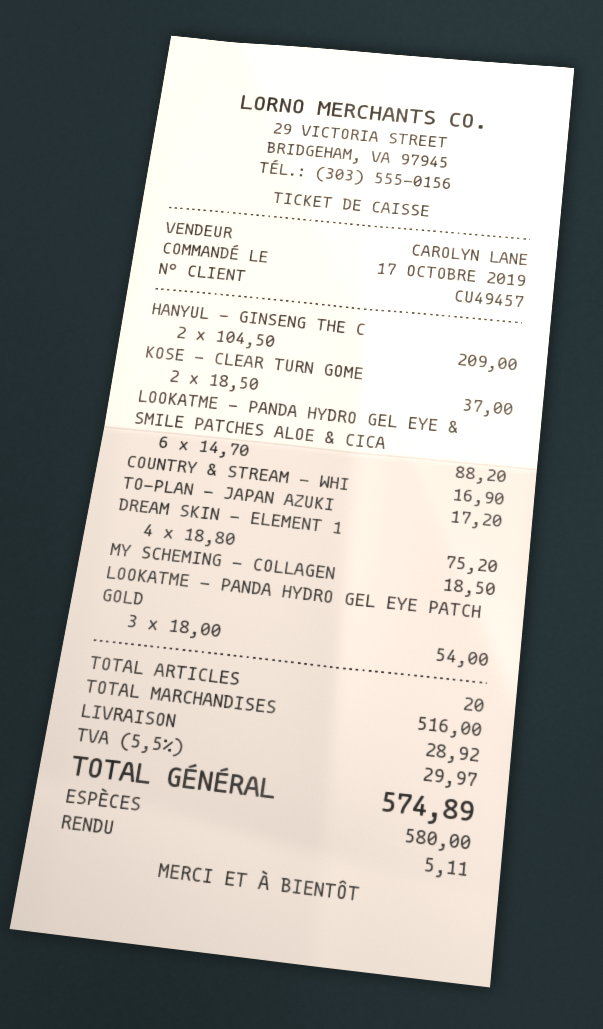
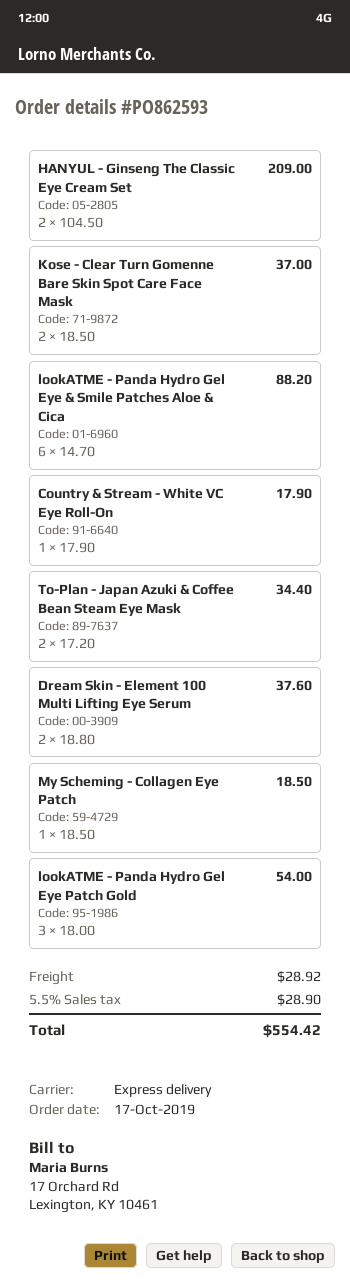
COUNTRY & STREAM - WHI: 1 x 16.90 = 16.90 -> 1 x 17.90 = 17.90
TO-PLAN - JAPAN AZUKI: 1 x 17.20 = 17.20 -> 2 x 17.20 = 34.40
DREAM SKIN - ELEMENT 1: 4 x 18.80 = 75.20 -> 2 x 18.80 = 37.60
tax: 5.5% = 29.97 -> 5.5% = 28.90
total: 574.89 -> 554.42

